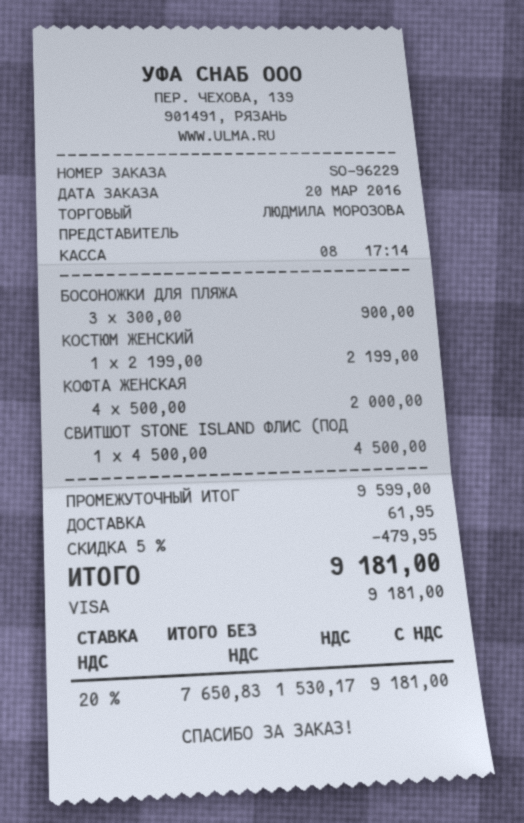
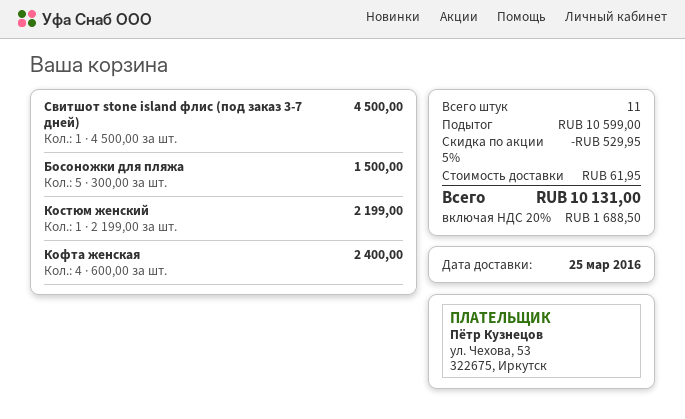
БОСОНОЖКИ ДЛЯ ПЛЯЖА: 3 x 300.00 = 900.00 -> 5 x 300.00 = 1500.00
КОФТА ЖЕНСКАЯ: 4 x 500.00 = 2000.00 -> 4 x 600.00 = 2400.00
subtotal: 9599.00 -> 10599.00
discount: 5% = 479.95 -> 5% = 529.95
tax: 20% = 1530.17 -> 20% = 1688.50
total: 9181.00 -> 10131.00

